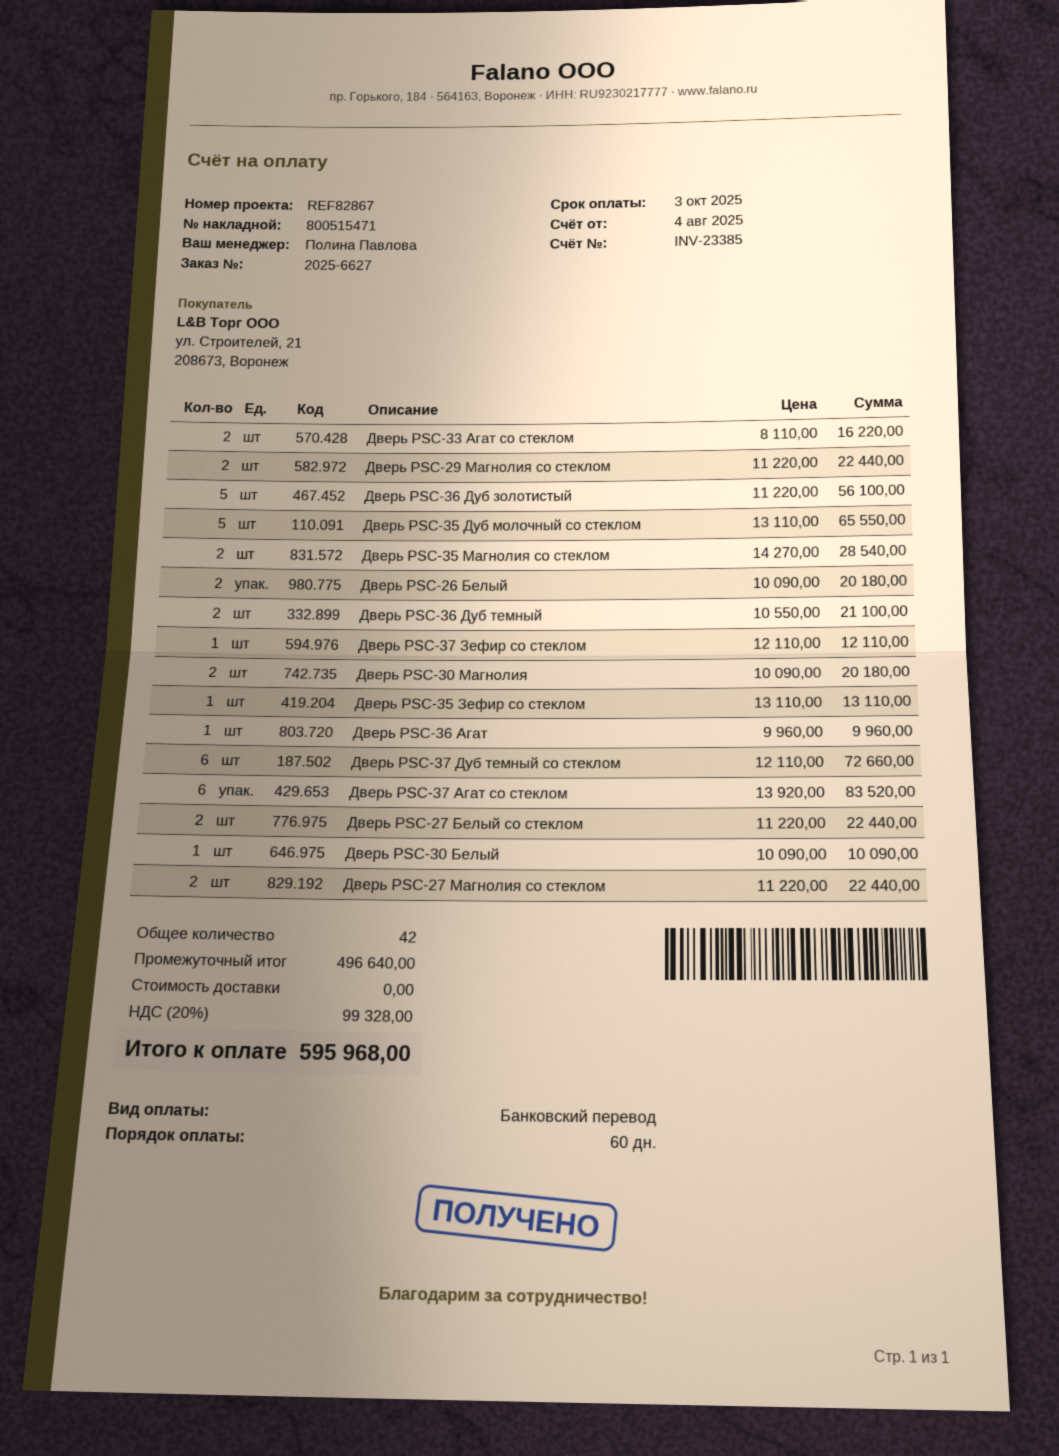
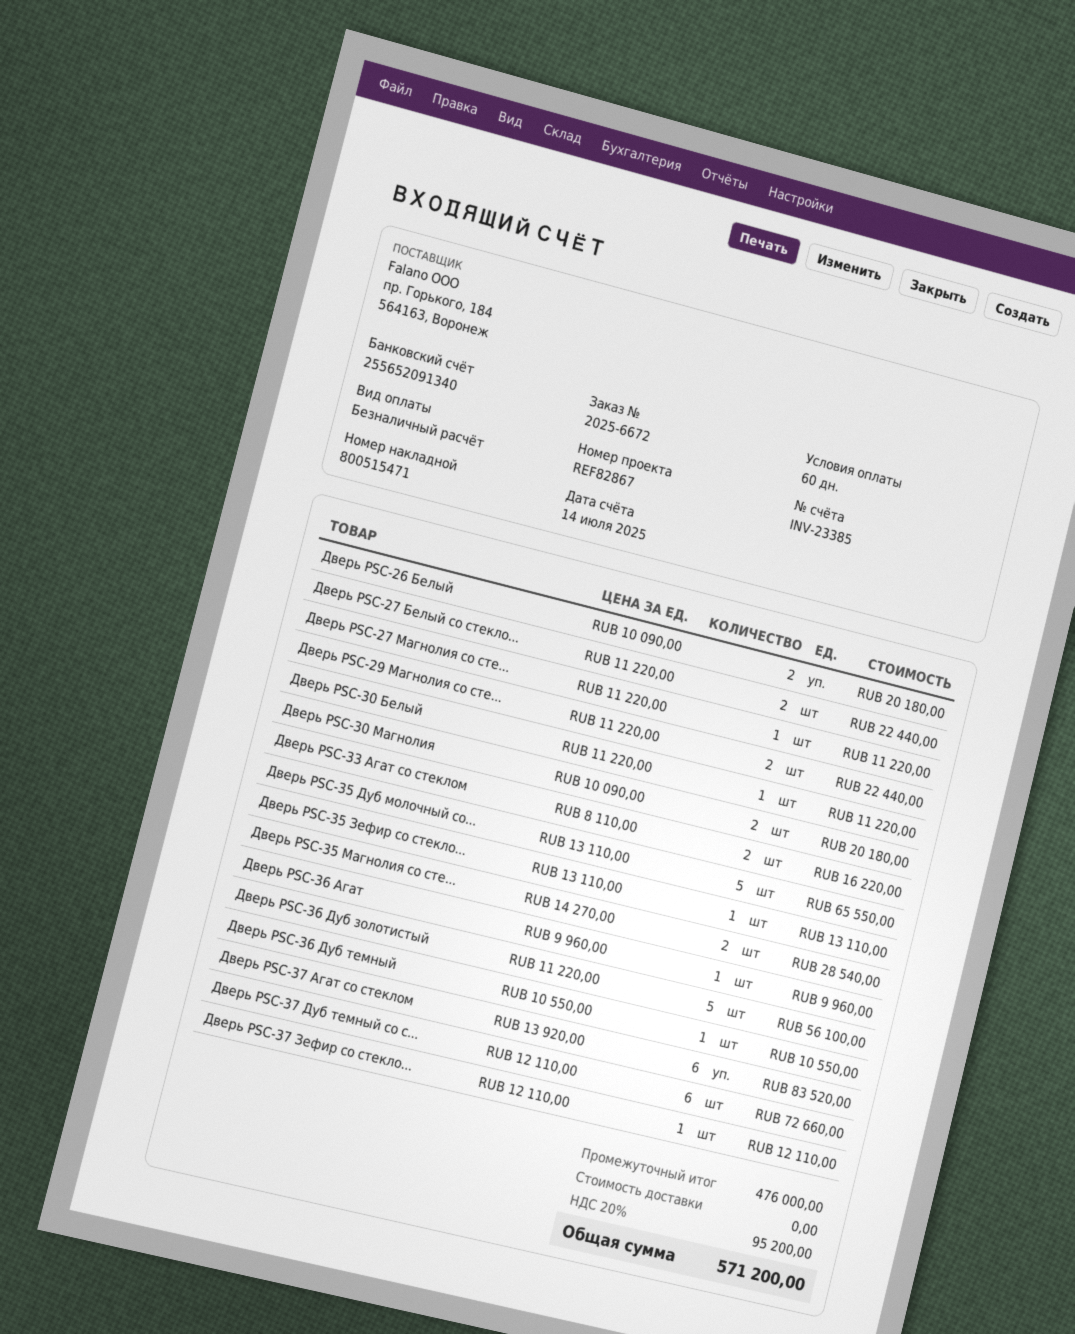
order number: 2025-6627 -> 2025-6672
invoice date: 2025-08-04 -> 2025-07-14
Дверь PSC-36 Дуб темный: 2 x 10550.00 = 21100.00 -> 1 x 10550.00 = 10550.00
Дверь PSC-30 Белый: 1 x 10090.00 = 10090.00 -> 1 x 11220.00 = 11220.00
Дверь PSC-27 Магнолия со стеклом: 2 x 11220.00 = 22440.00 -> 1 x 11220.00 = 11220.00
subtotal: 496640.00 -> 476000.00
tax: 20% = 99328.00 -> 20% = 95200.00
total: 595968.00 -> 571200.00

